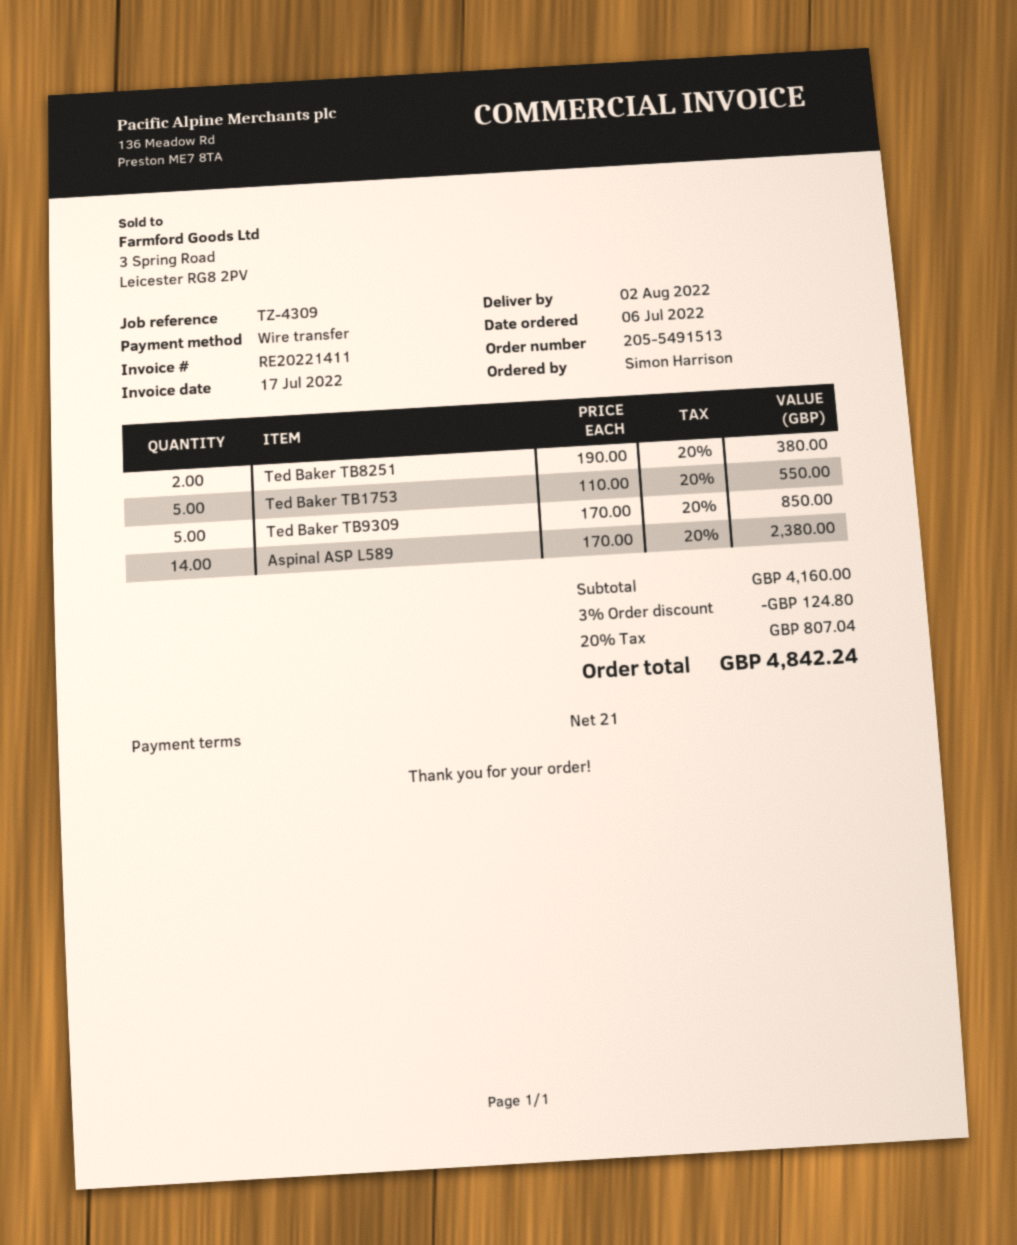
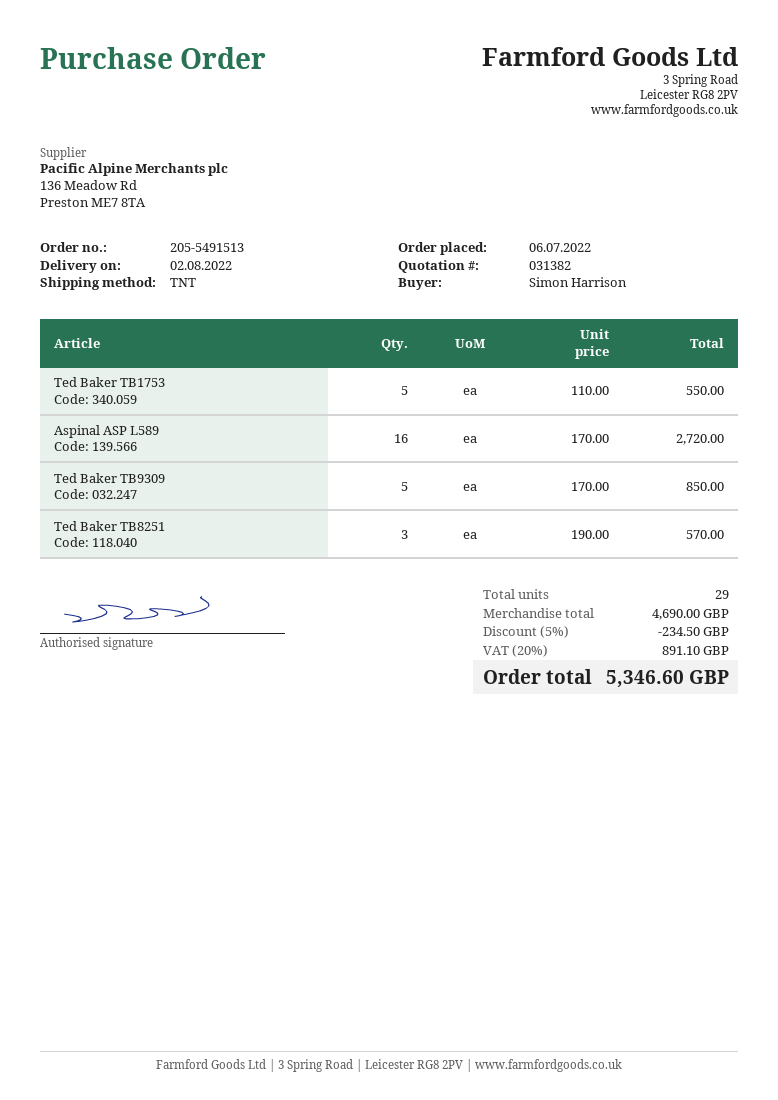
Ted Baker TB8251: 2 x 190.00 = 380.00 -> 3 x 190.00 = 570.00
Aspinal ASP L589: 14 x 170.00 = 2380.00 -> 16 x 170.00 = 2720.00
subtotal: 4160.00 -> 4690.00
discount: 3% = 124.80 -> 5% = 234.50
tax: 20% = 807.04 -> 20% = 891.10
total: 4842.24 -> 5346.60

